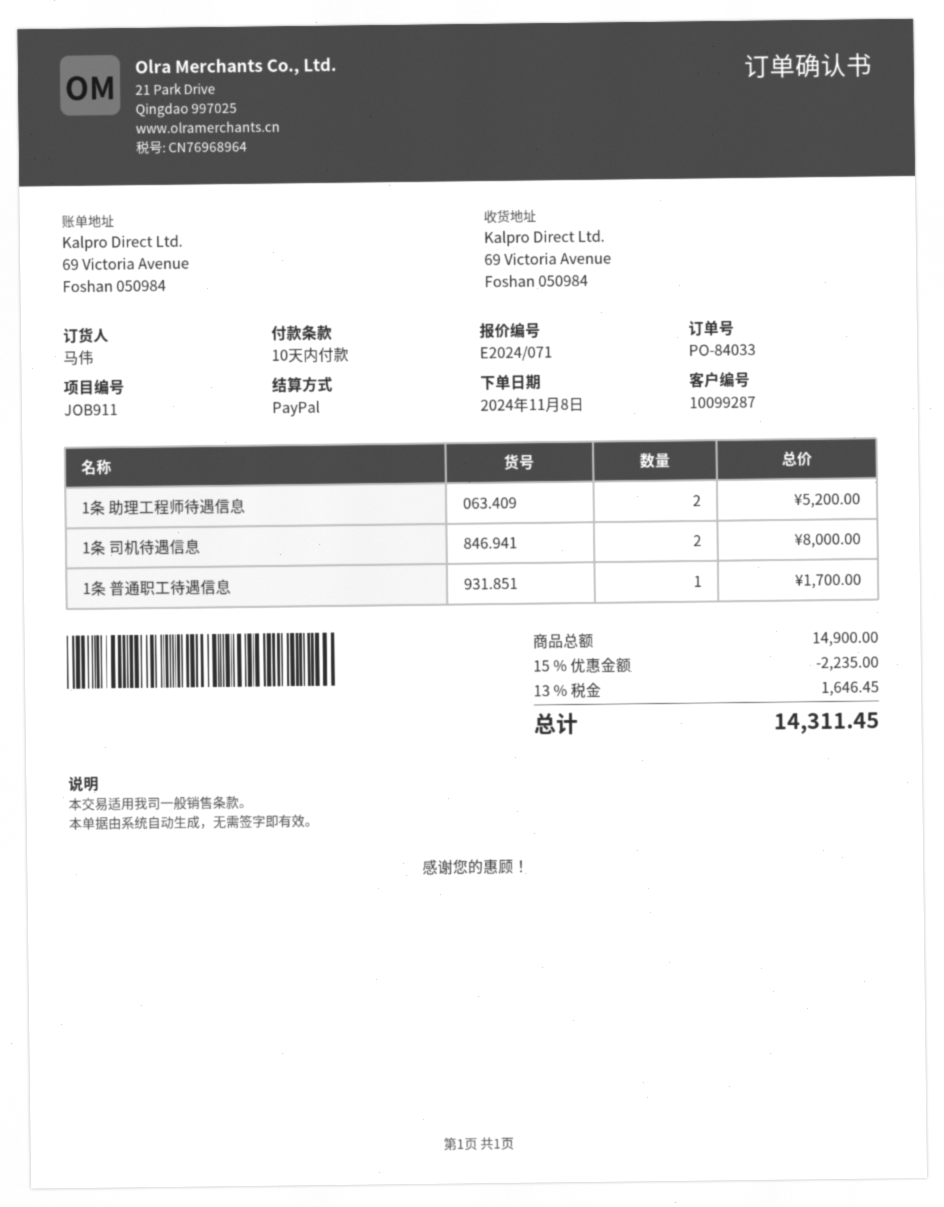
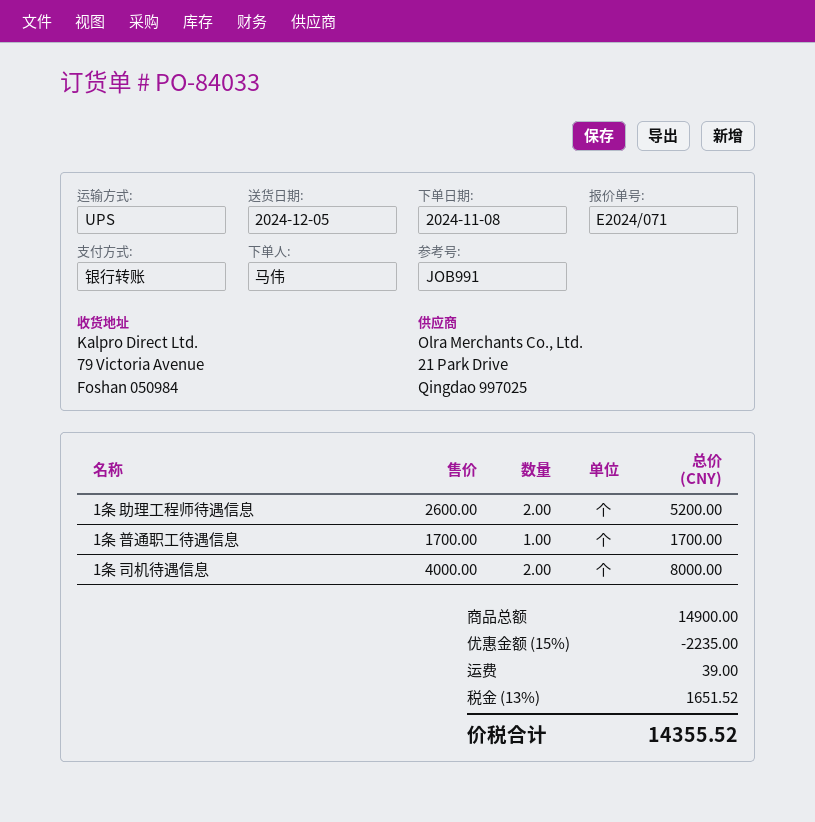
reference: JOB911 -> JOB991
payment method: PayPal -> bank transfer
ship to: 69 Victoria Avenue, Foshan 050984 -> 79 Victoria Avenue, Foshan 050984
shipping: none -> 39.00
tax: 13% = 1646.45 -> 13% = 1651.52
total: 14311.45 -> 14355.52

